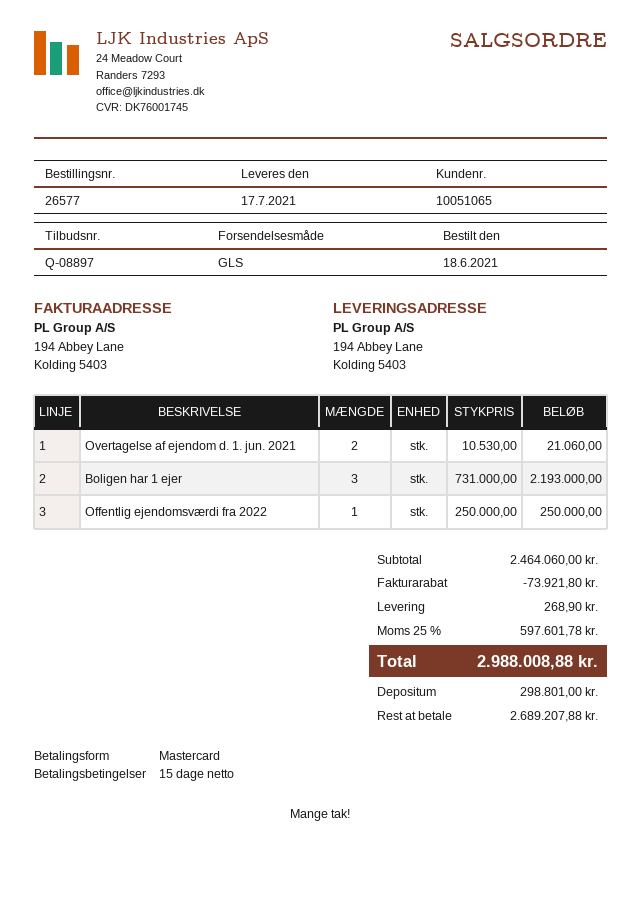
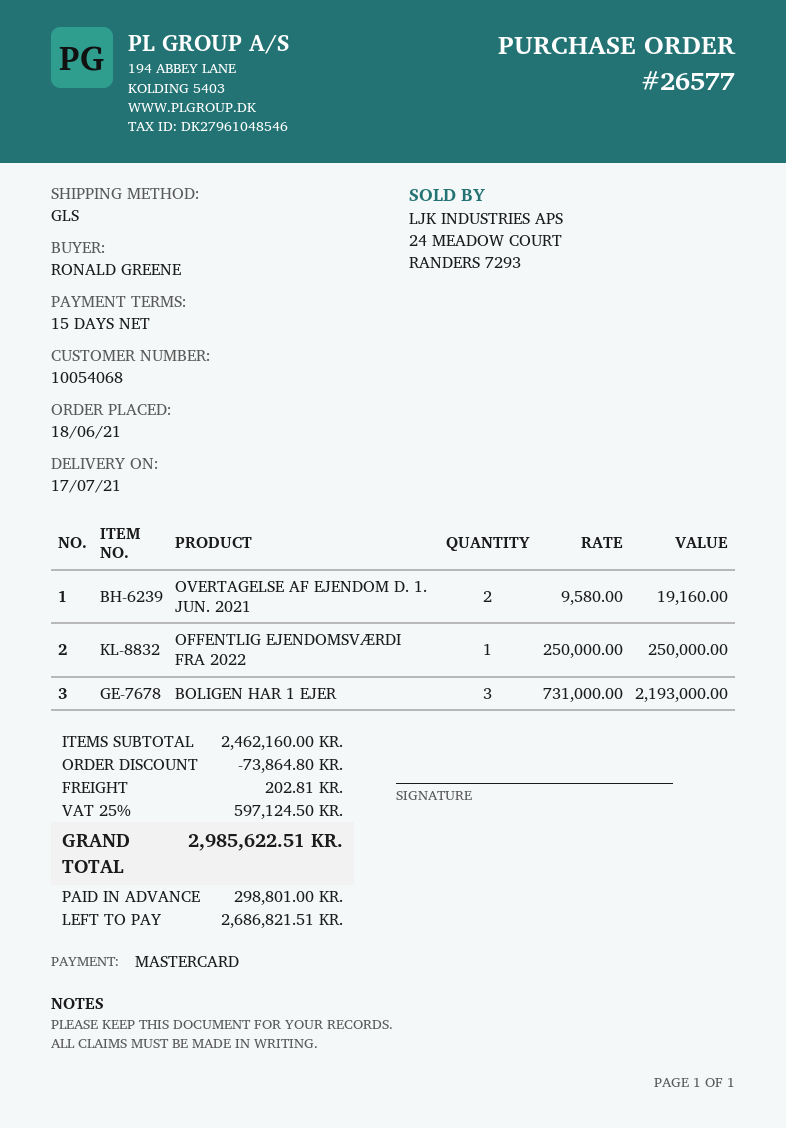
customer number: 10051065 -> 10054068
Overtagelse af ejendom d. 1. jun. 2021: 2 x 10530.00 = 21060.00 -> 2 x 9580.00 = 19160.00
subtotal: 2464060.00 -> 2462160.00
discount: 73921.80 -> 73864.80
shipping: 268.90 -> 202.81
tax: 25% = 597601.78 -> 25% = 597124.50
total: 2988008.88 -> 2985622.51
balance: 2689207.88 -> 2686821.51

